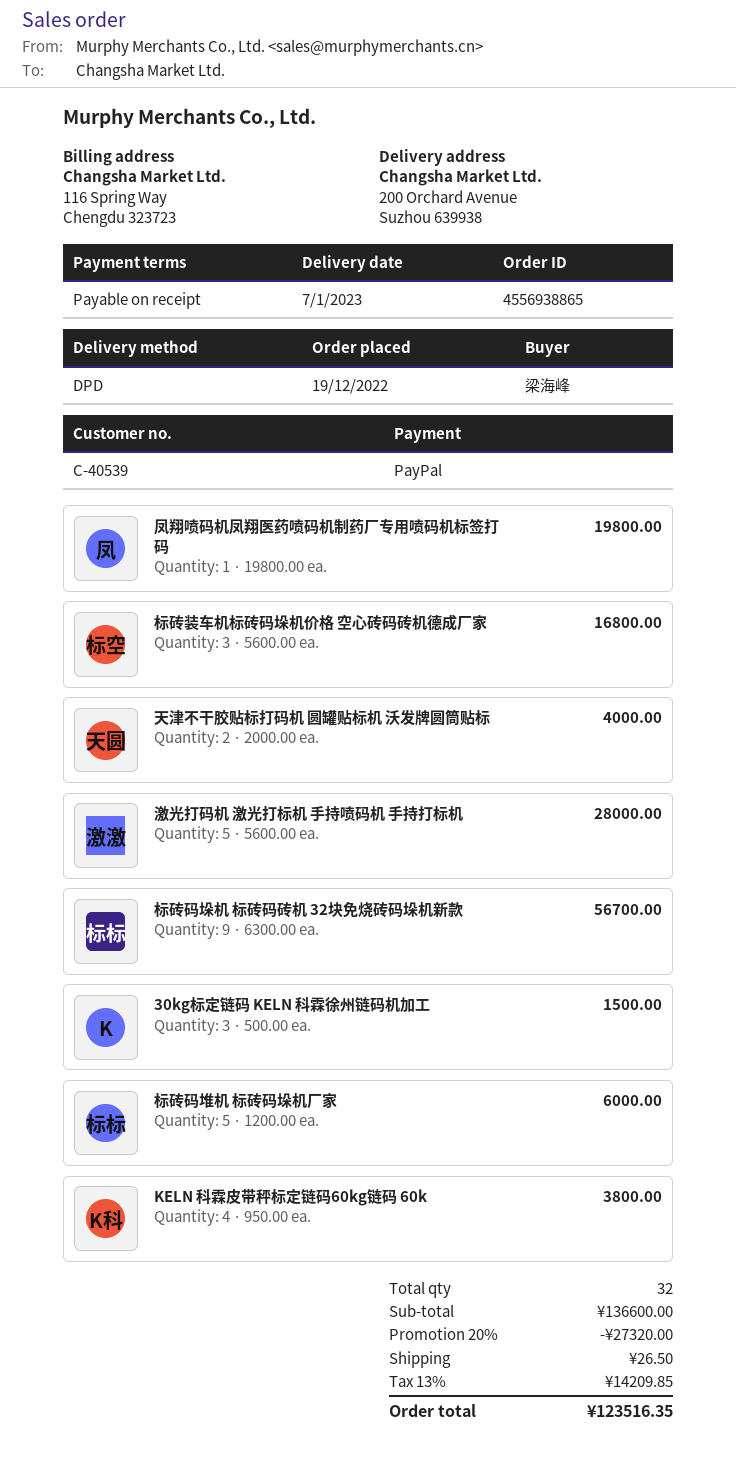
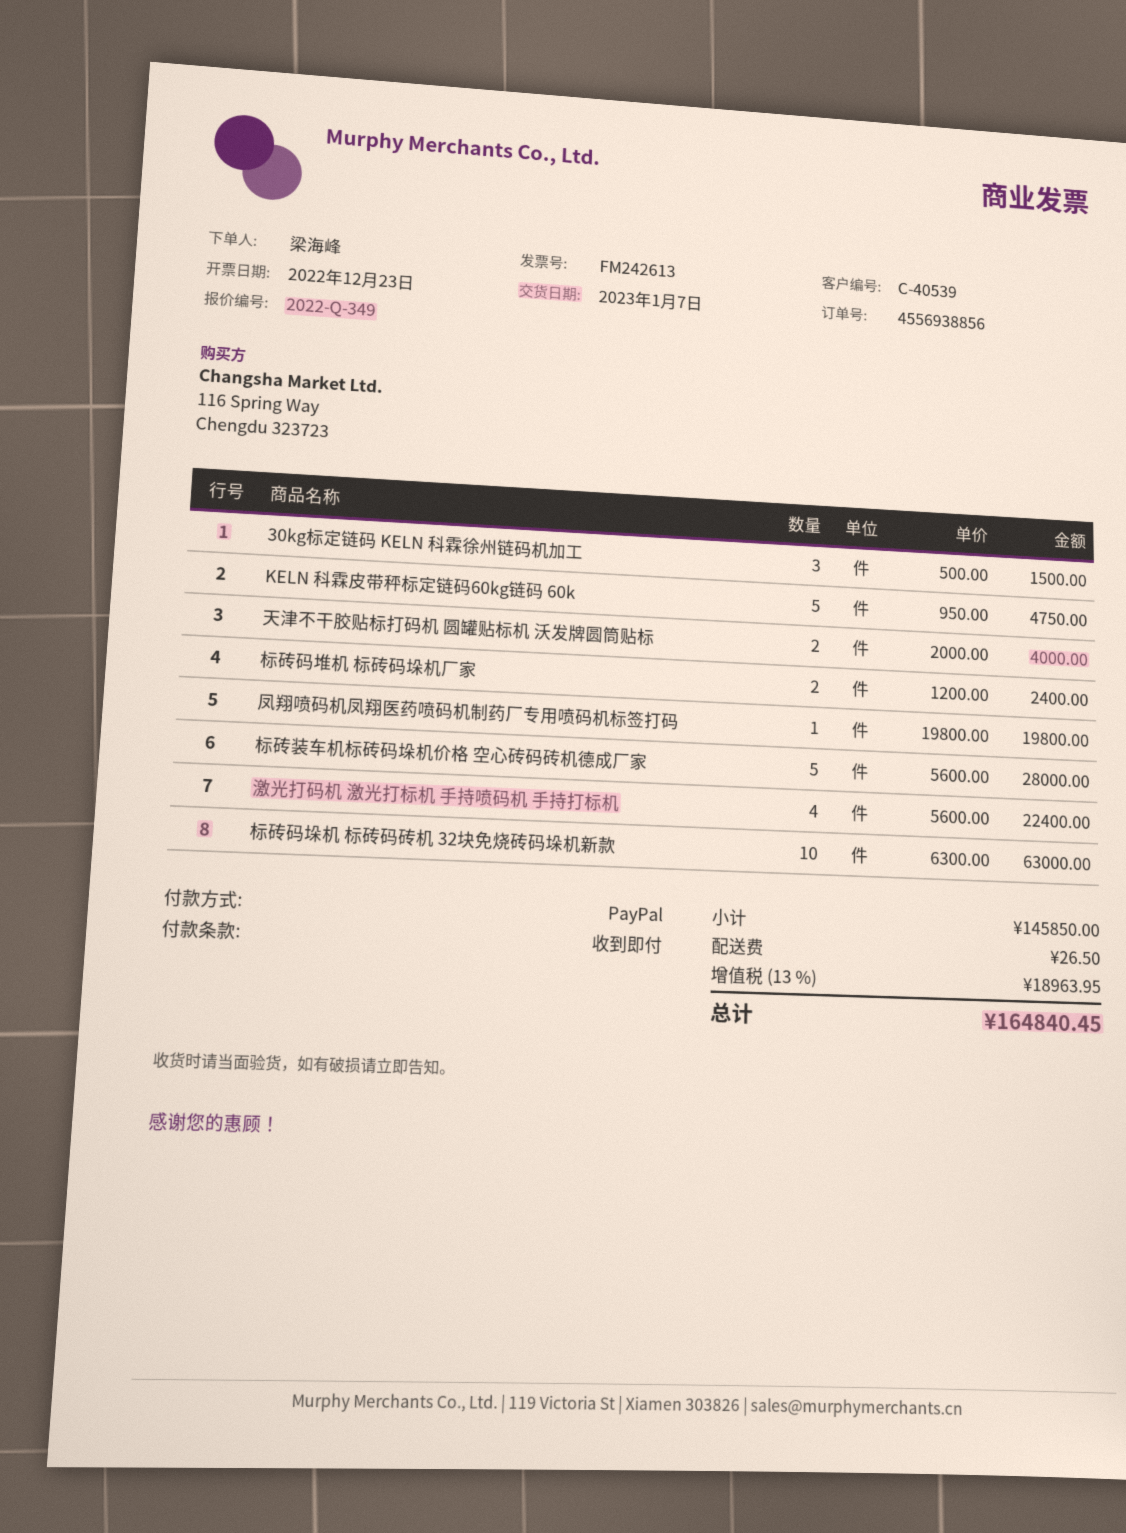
order number: 4556938865 -> 4556938856
标砖装车机标砖码垛机价格 空心砖码砖机德成厂家: 3 x 5600.00 = 16800.00 -> 5 x 5600.00 = 28000.00
激光打码机 激光打标机 手持喷码机 手持打标机: 5 x 5600.00 = 28000.00 -> 4 x 5600.00 = 22400.00
标砖码垛机 标砖码砖机 32块免烧砖码垛机新款: 9 x 6300.00 = 56700.00 -> 10 x 6300.00 = 63000.00
标砖码堆机 标砖码垛机厂家: 5 x 1200.00 = 6000.00 -> 2 x 1200.00 = 2400.00
KELN 科霖皮带秤标定链码60kg链码 60k: 4 x 950.00 = 3800.00 -> 5 x 950.00 = 4750.00
subtotal: 136600.00 -> 145850.00
discount: 20% = 27320.00 -> none
tax: 13% = 14209.85 -> 13% = 18963.95
total: 123516.35 -> 164840.45

